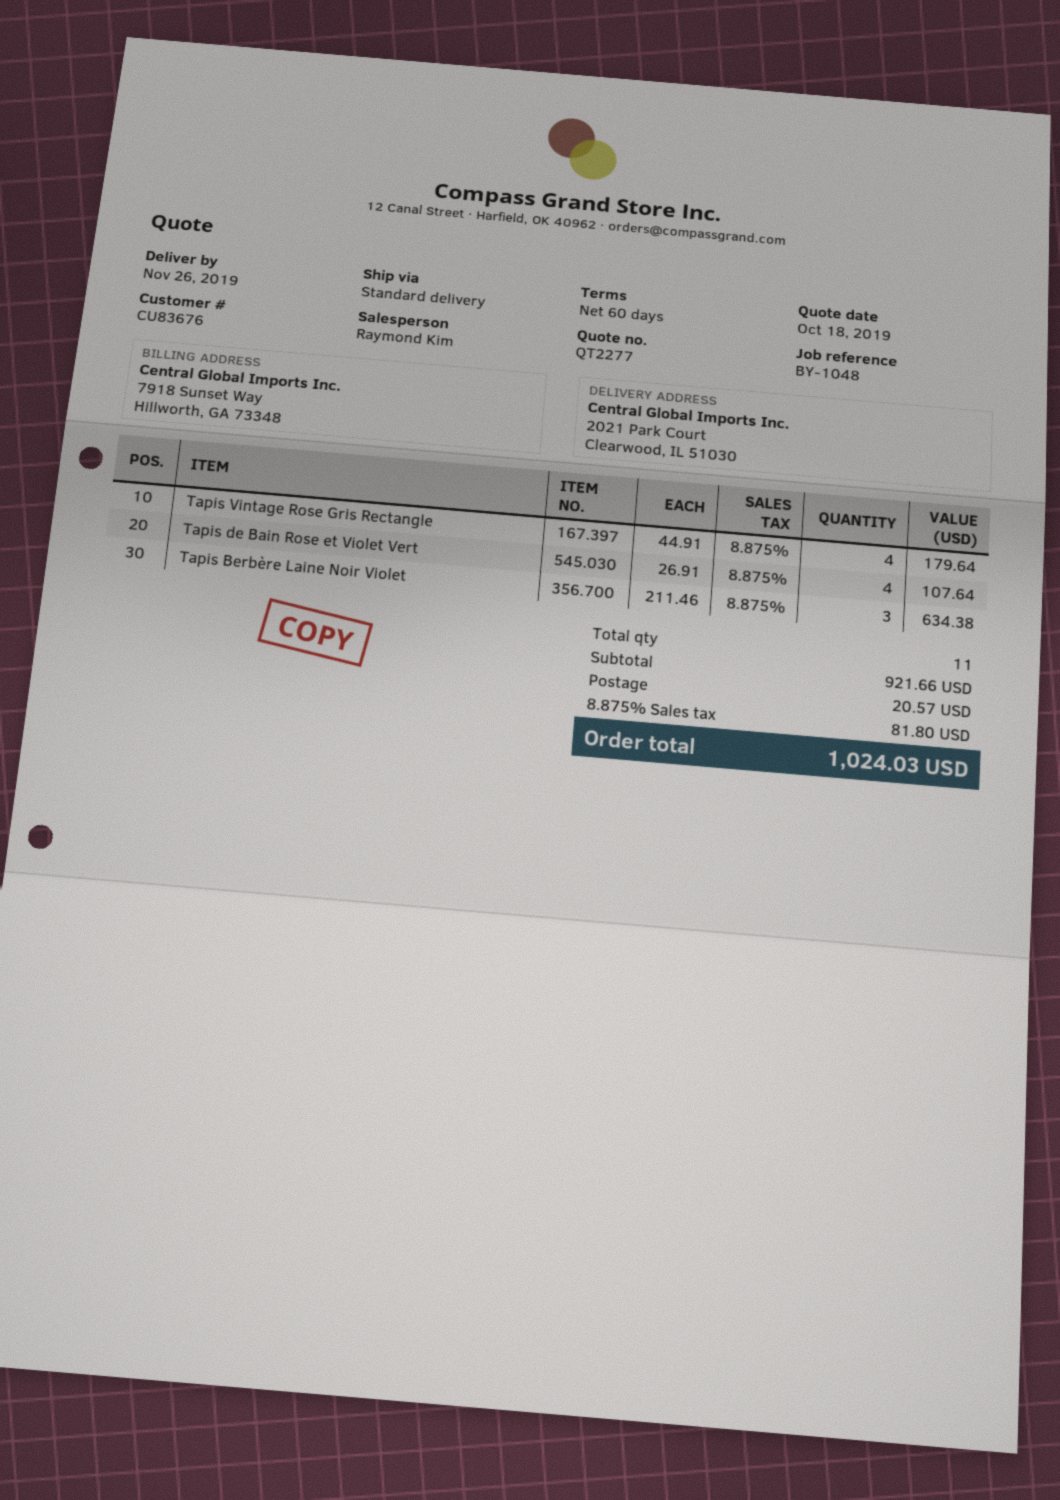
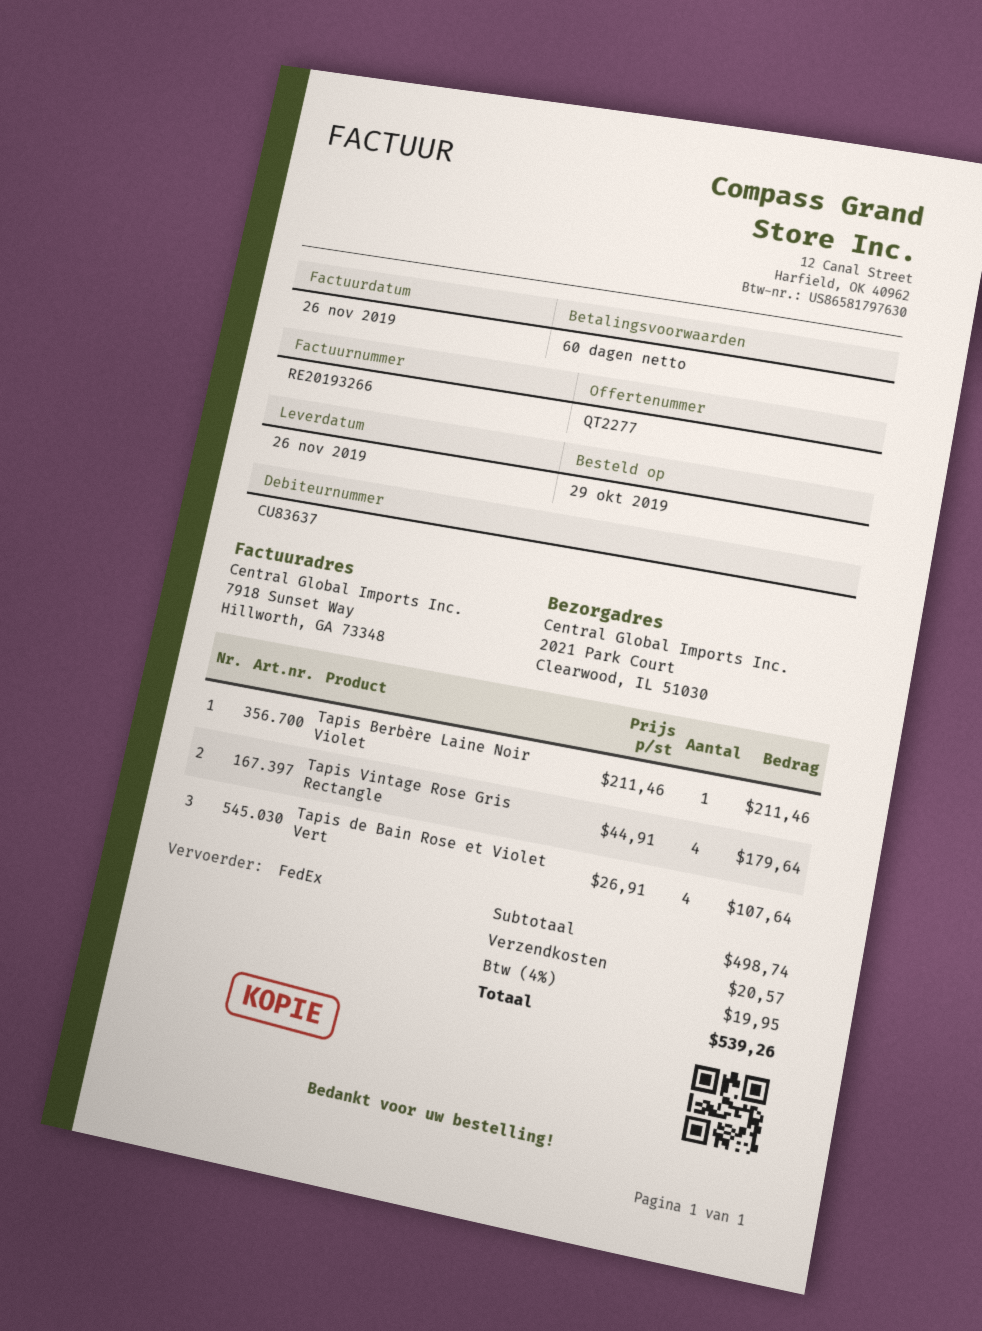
customer number: CU83676 -> CU83637
shipping method: standard -> FedEx
Tapis Berbère Laine Noir Violet: 3 x 211.46 = 634.38 -> 1 x 211.46 = 211.46
subtotal: 921.66 -> 498.74
tax: 8.875% = 81.80 -> 4% = 19.95
total: 1024.03 -> 539.26

